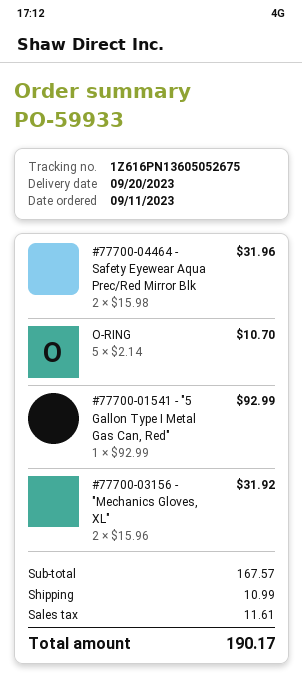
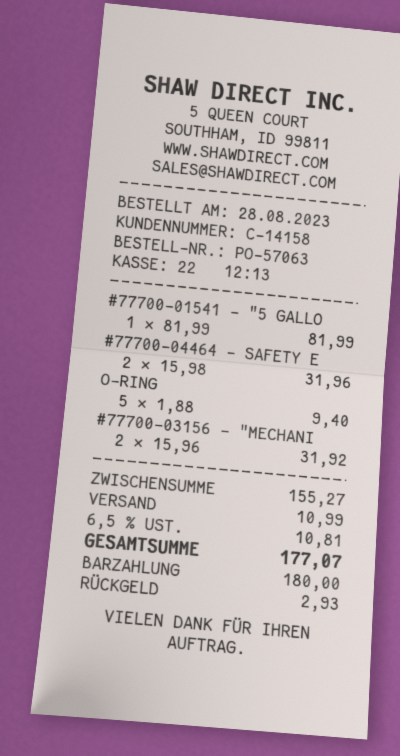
order number: PO-59933 -> PO-57063
order date: 2023-09-11 -> 2023-08-28
O-RING: 5 x 2.14 = 10.70 -> 5 x 1.88 = 9.40
#77700-01541 - "5 Gallon Type I Metal Gas Can, Red": 1 x 92.99 = 92.99 -> 1 x 81.99 = 81.99
subtotal: 167.57 -> 155.27
tax: 11.61 -> 10.81
total: 190.17 -> 177.07

